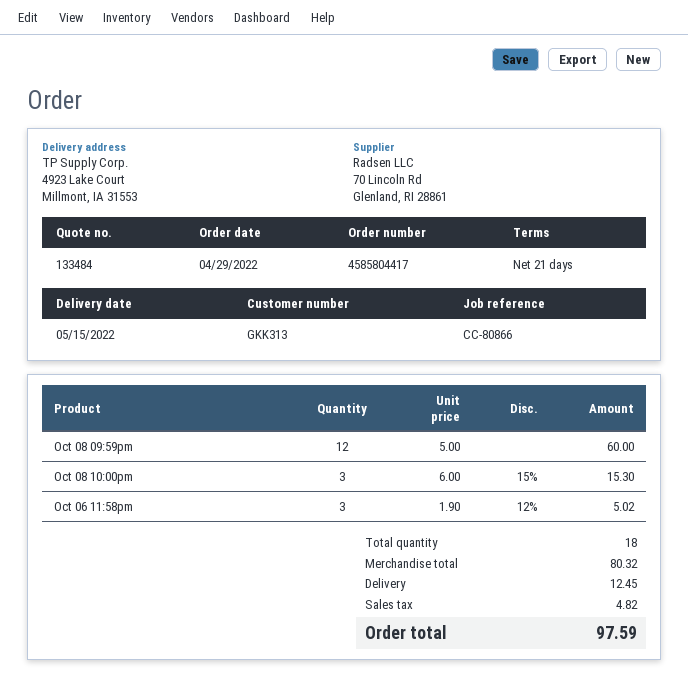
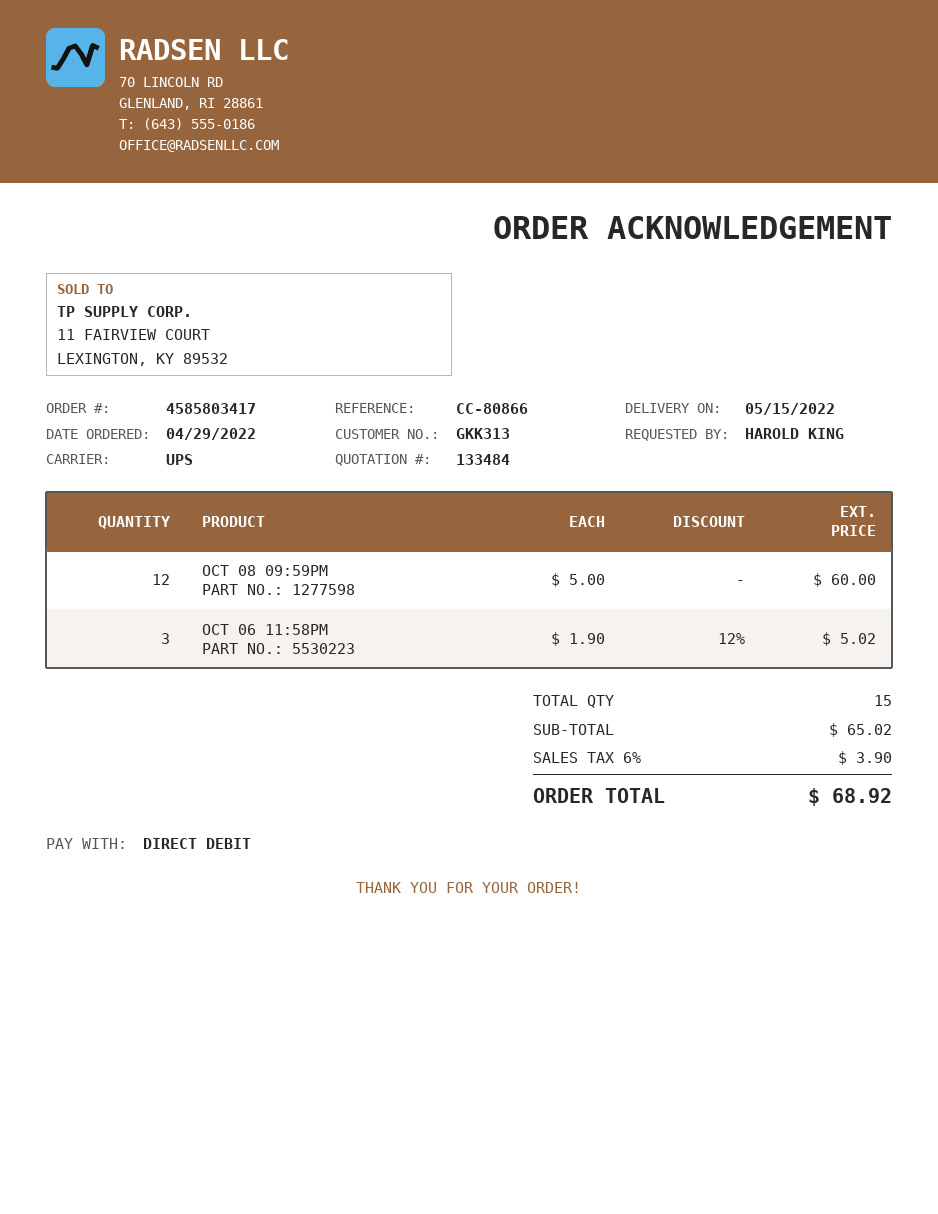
order number: 4585804417 -> 4585803417
Oct 08 10:00pm: 3 x 6.00 - 15% = 15.30 -> none
total quantity: 18 -> 15
subtotal: 80.32 -> 65.02
shipping: 12.45 -> none
tax: 4.82 -> 3.90
total: 97.59 -> 68.92

